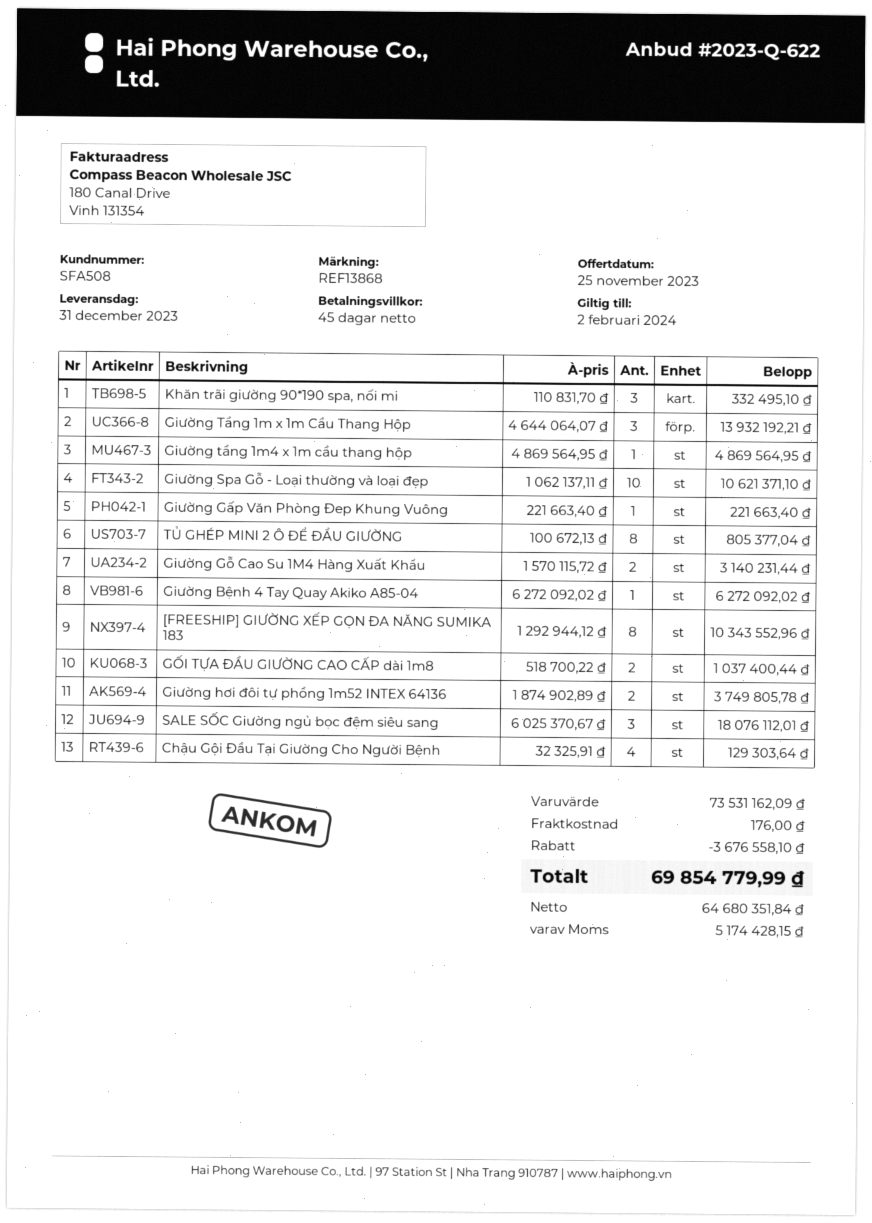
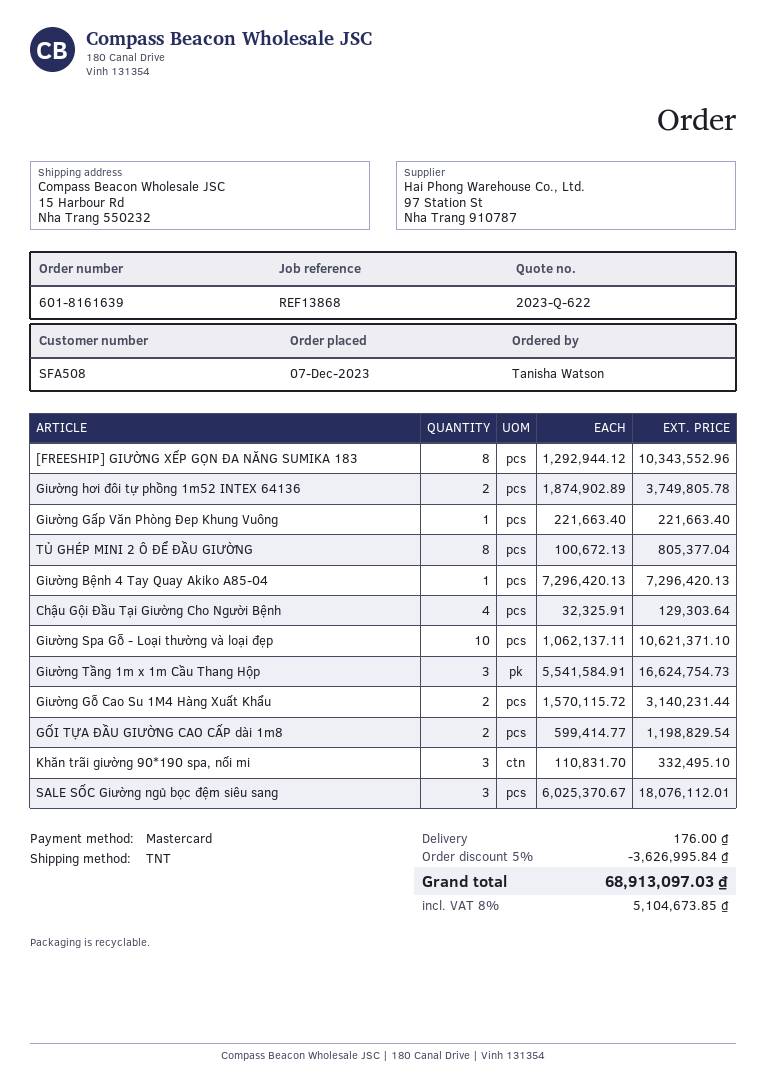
Giường Tầng 1m x 1m Cầu Thang Hộp: 3 x 4644064.07 = 13932192.21 -> 3 x 5541584.91 = 16624754.73
Giường tầng 1m4 x 1m cầu thang hộp: 1 x 4869564.95 = 4869564.95 -> none
Giường Bệnh 4 Tay Quay Akiko A85-04: 1 x 6272092.02 = 6272092.02 -> 1 x 7296420.13 = 7296420.13
GỐI TỰA ĐẦU GIƯỜNG CAO CẤP dài 1m8: 2 x 518700.22 = 1037400.44 -> 2 x 599414.77 = 1198829.54
discount: 3676558.10 -> 3626995.84
tax: 5174428.15 -> 5104673.85
total: 69854779.99 -> 68913097.03

